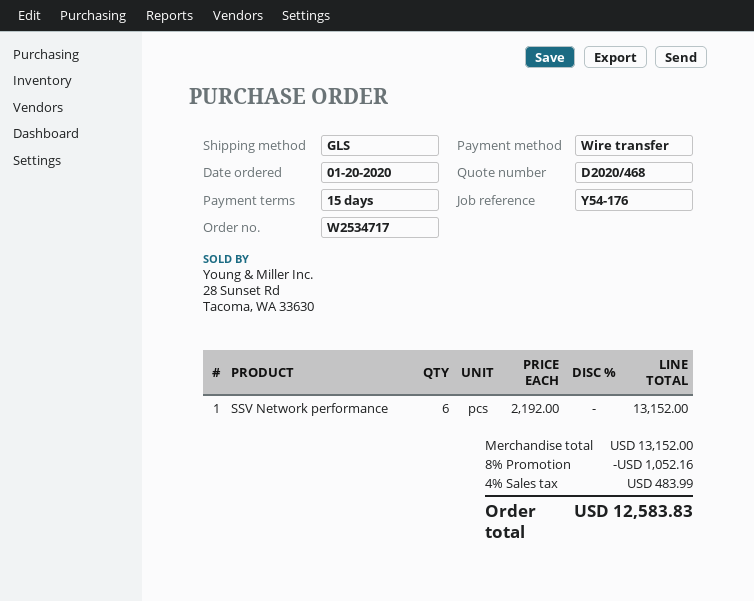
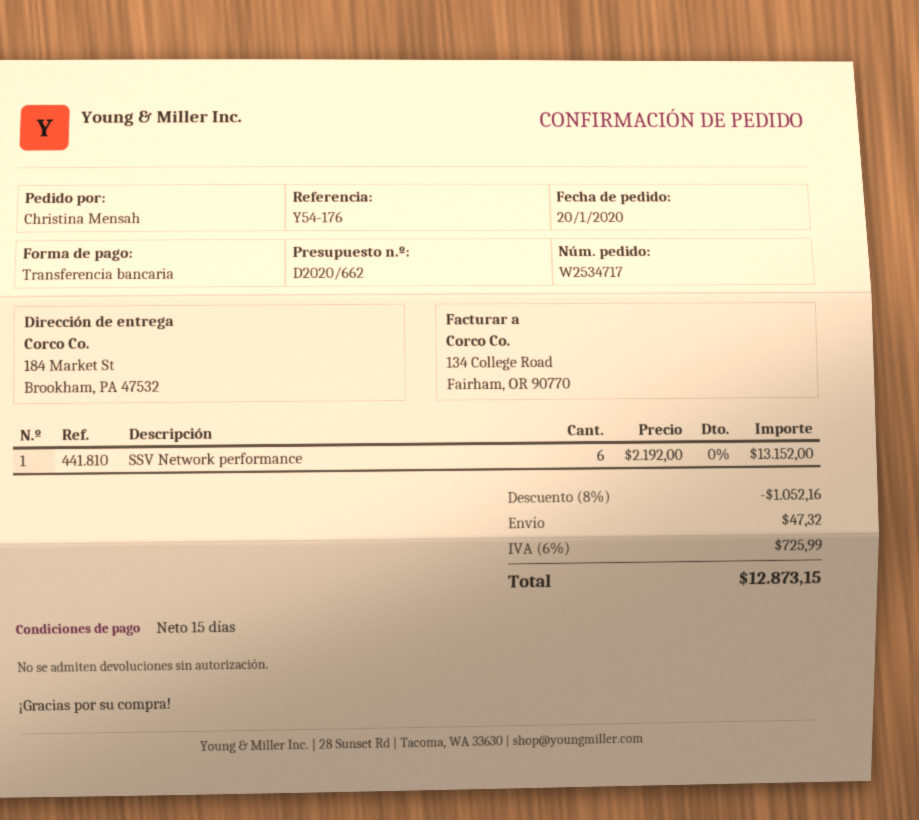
quote number: D2020/468 -> D2020/662
shipping: none -> 47.32
tax: 4% = 483.99 -> 6% = 725.99
total: 12583.83 -> 12873.15

